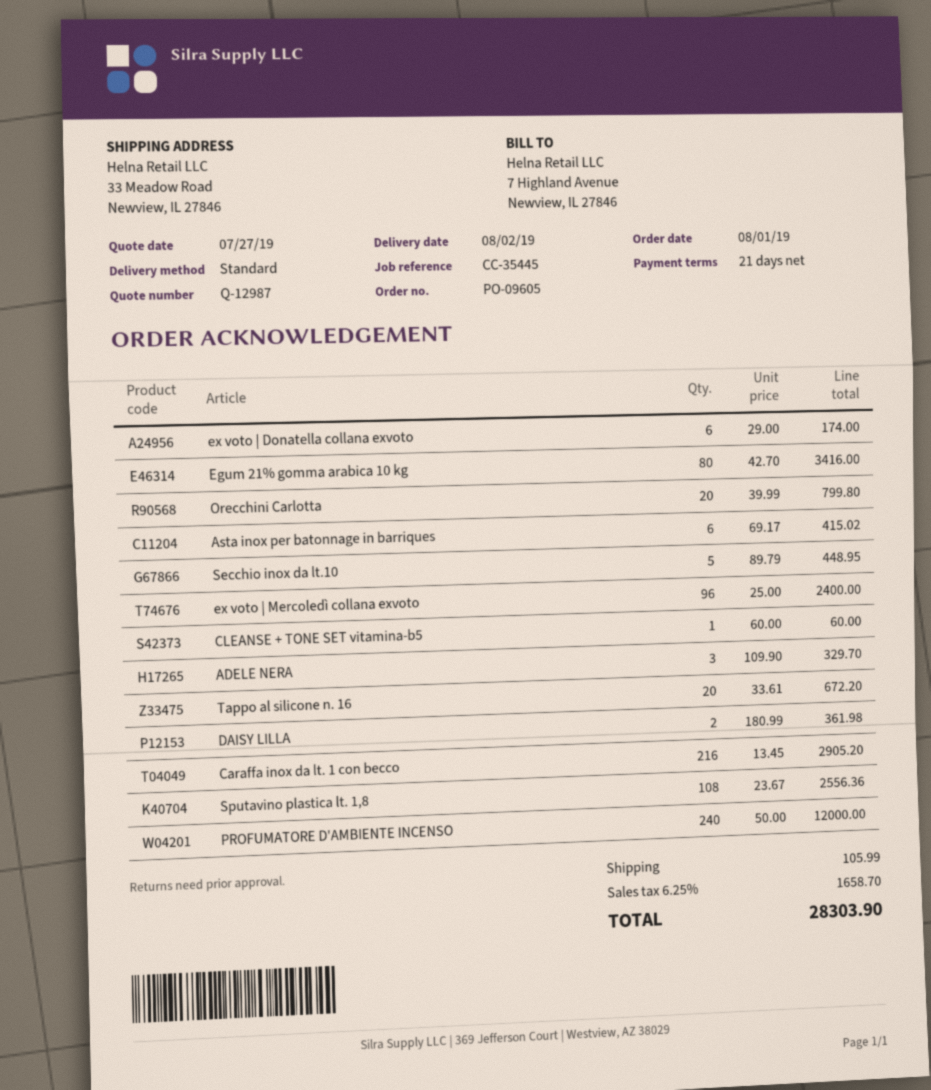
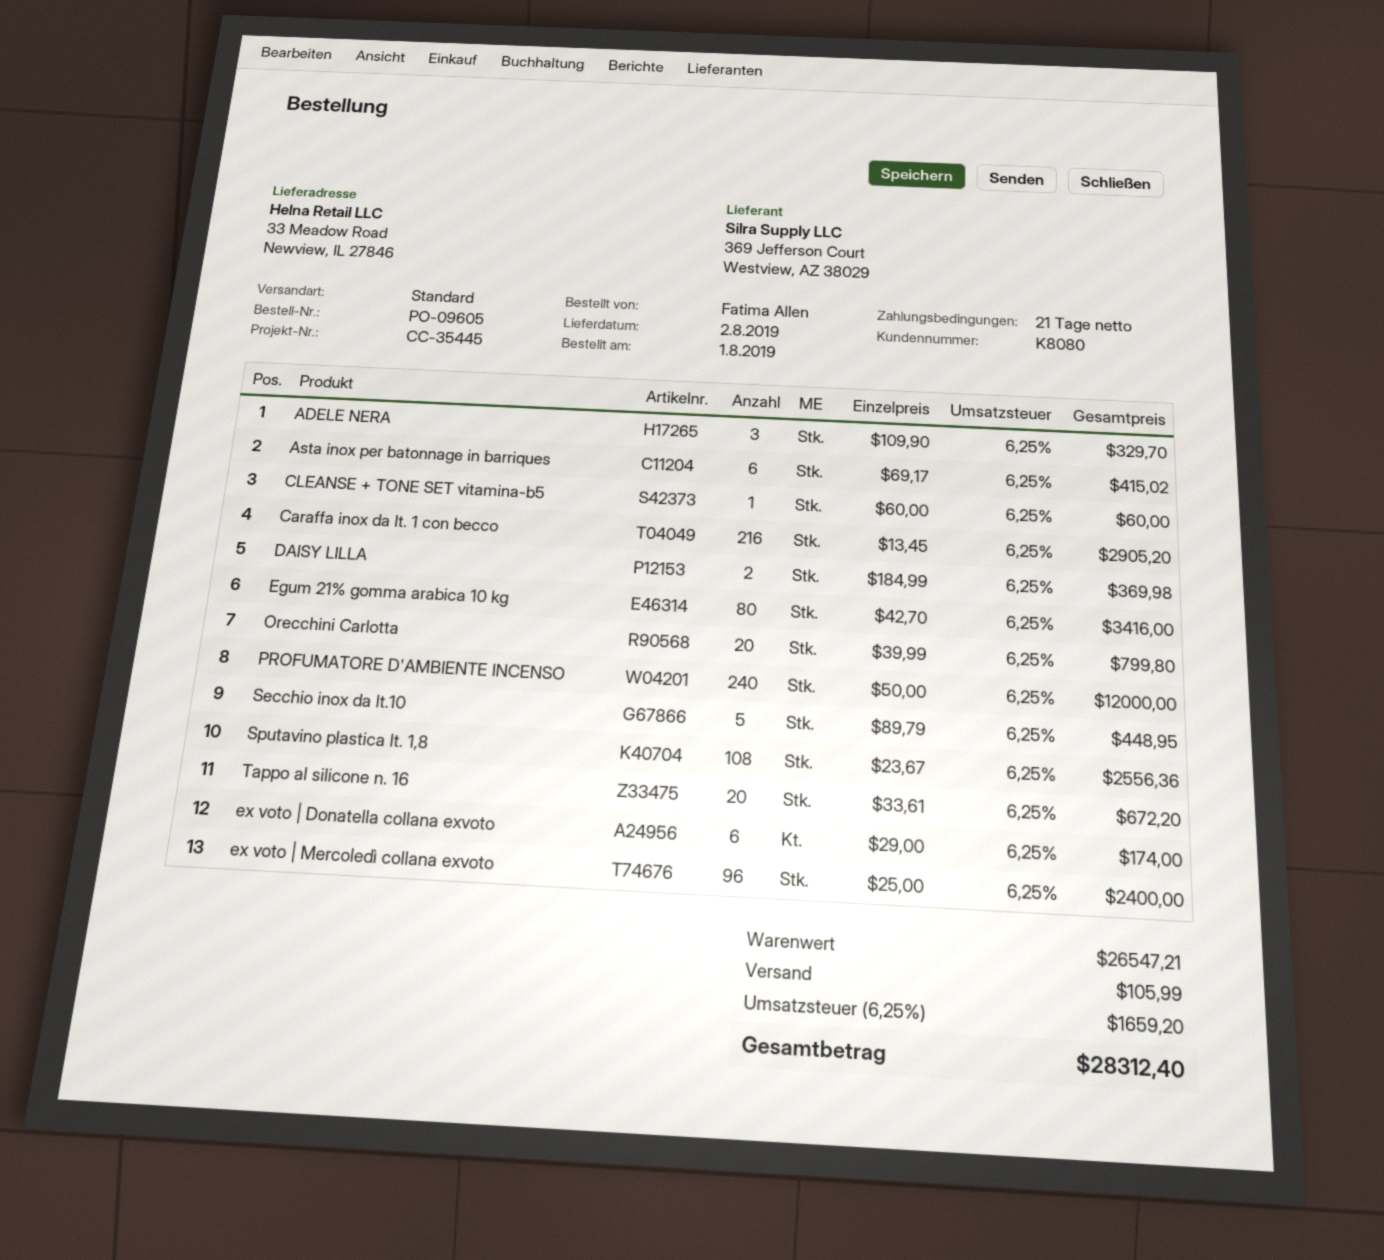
DAISY LILLA: 2 x 180.99 = 361.98 -> 2 x 184.99 = 369.98
tax: 6.25% = 1658.70 -> 6.25% = 1659.20
total: 28303.90 -> 28312.40

